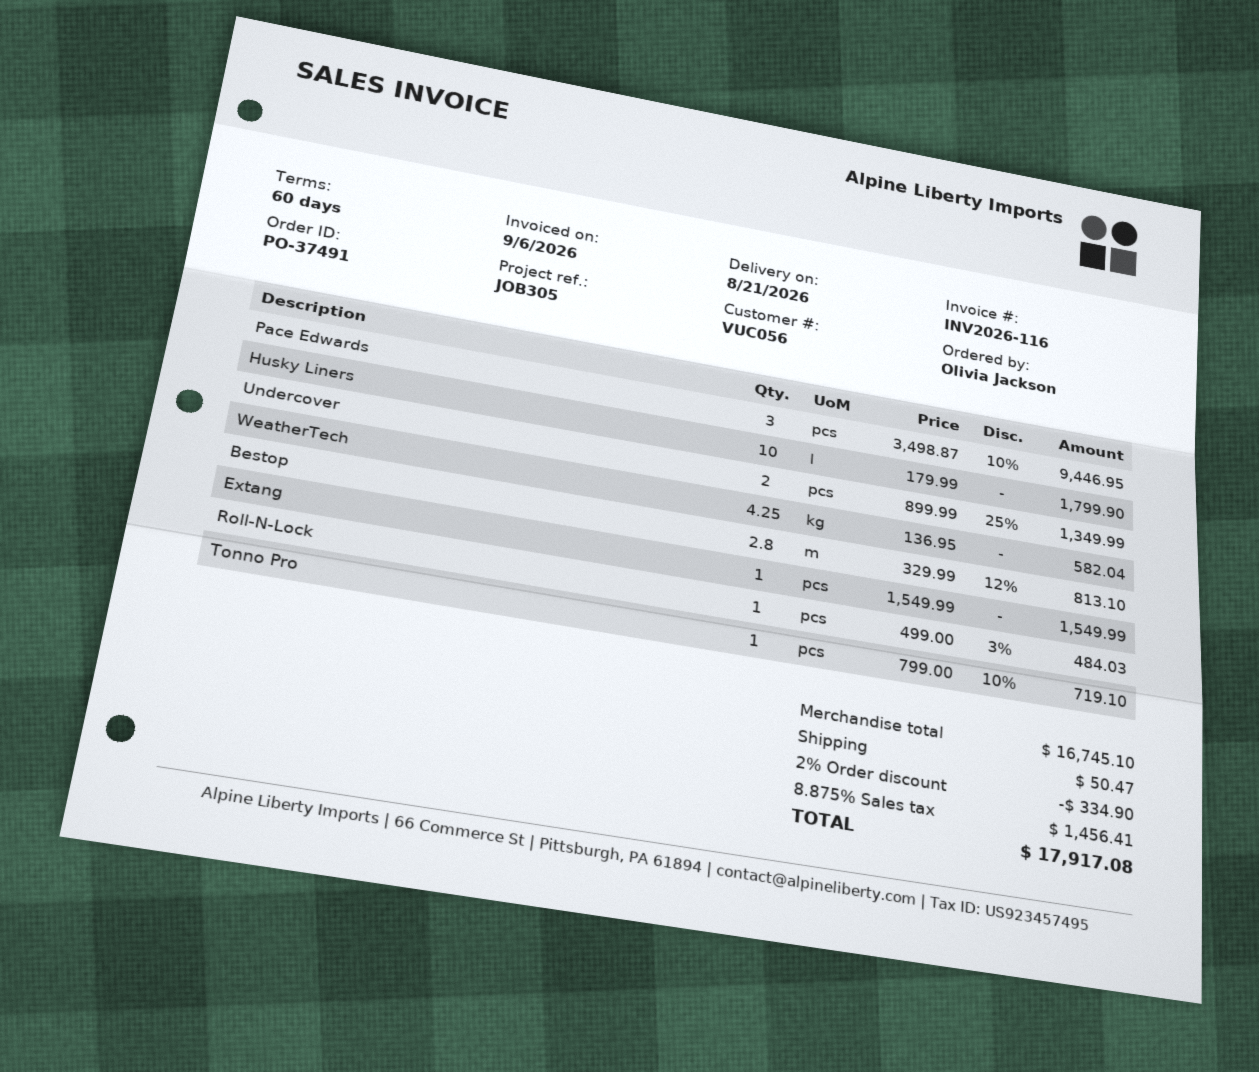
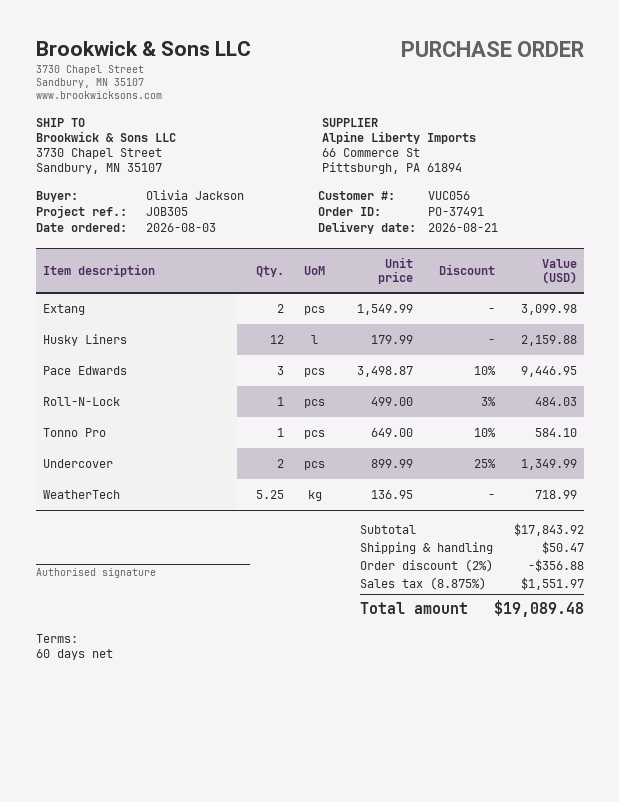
Husky Liners: 10 x 179.99 = 1799.90 -> 12 x 179.99 = 2159.88
WeatherTech: 4.25 x 136.95 = 582.04 -> 5.25 x 136.95 = 718.99
Bestop: 2.8 x 329.99 - 12% = 813.10 -> none
Extang: 1 x 1549.99 = 1549.99 -> 2 x 1549.99 = 3099.98
Tonno Pro: 1 x 799.00 - 10% = 719.10 -> 1 x 649.00 - 10% = 584.10
subtotal: 16745.10 -> 17843.92
discount: 2% = 334.90 -> 2% = 356.88
tax: 8.875% = 1456.41 -> 8.875% = 1551.97
total: 17917.08 -> 19089.48

